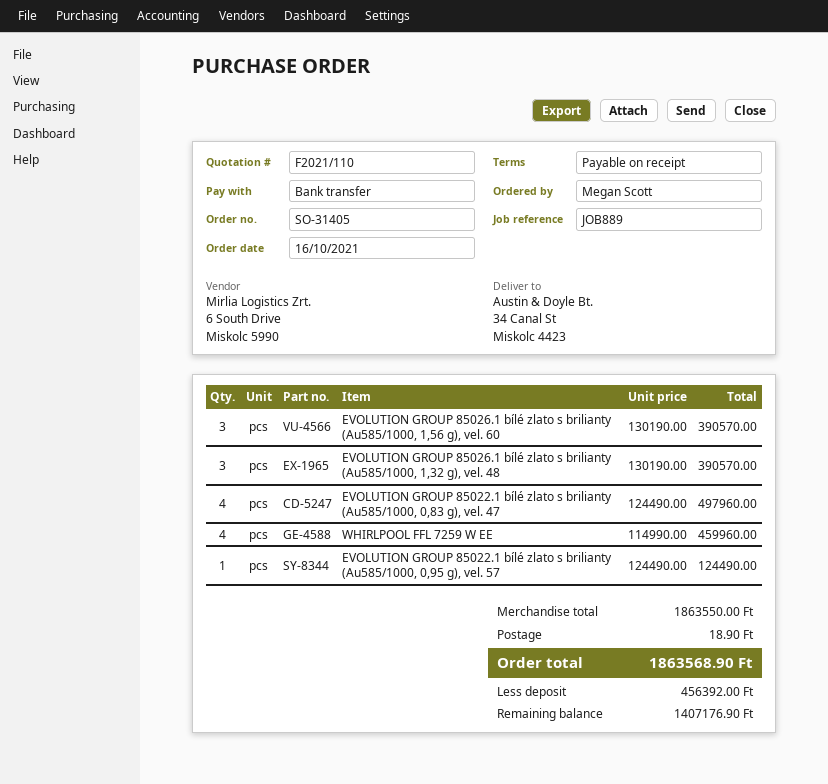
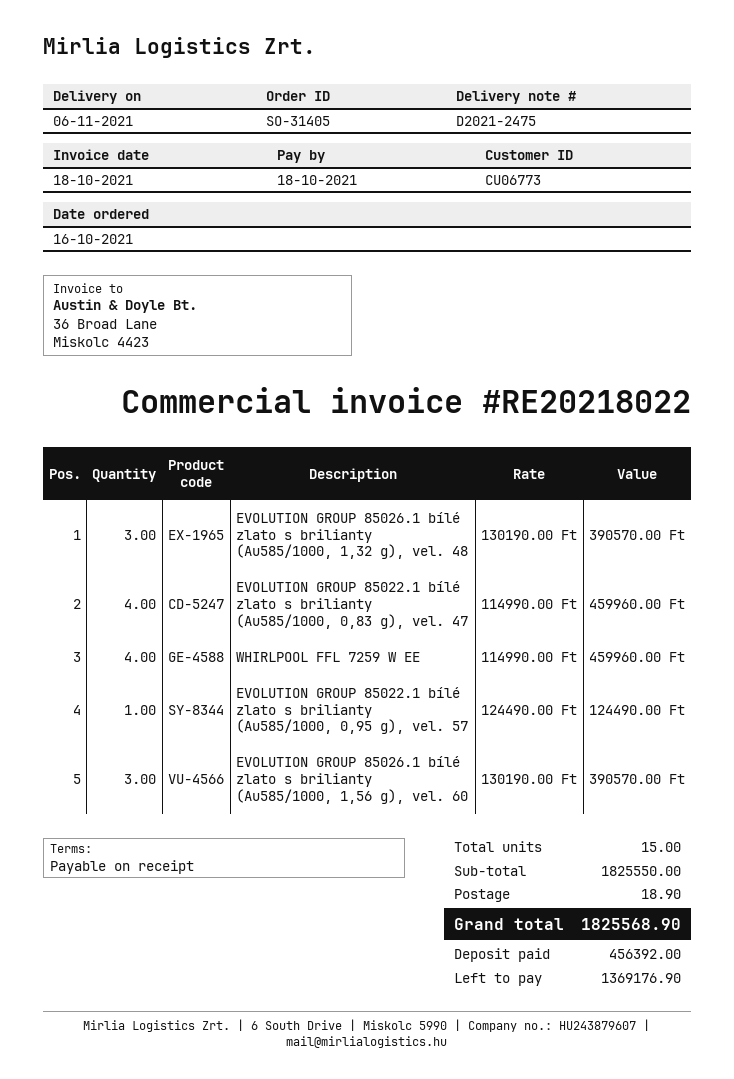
EVOLUTION GROUP 85022.1 bílé zlato s brilianty (Au585/1000, 0,83 g), vel. 47: 4 x 124490.00 = 497960.00 -> 4 x 114990.00 = 459960.00
subtotal: 1863550.00 -> 1825550.00
total: 1863568.90 -> 1825568.90
balance: 1407176.90 -> 1369176.90

